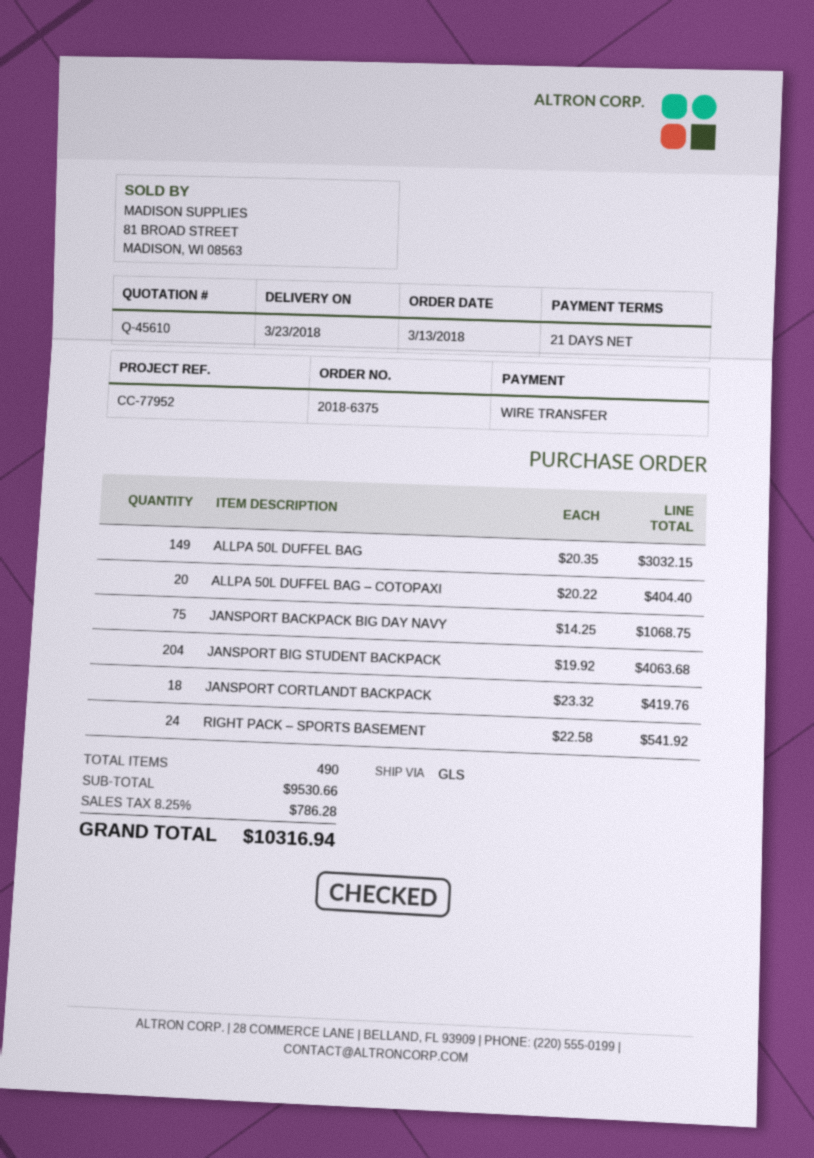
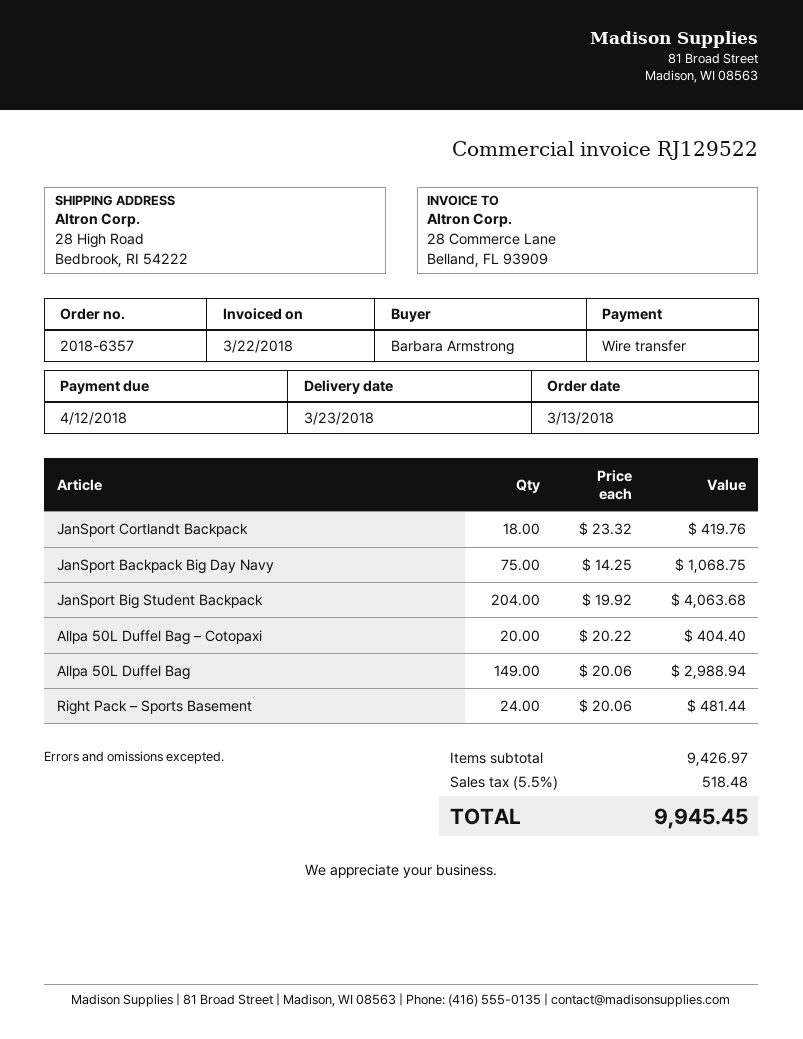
order number: 2018-6375 -> 2018-6357
ALLPA 50L DUFFEL BAG: 149 x 20.35 = 3032.15 -> 149 x 20.06 = 2988.94
RIGHT PACK – SPORTS BASEMENT: 24 x 22.58 = 541.92 -> 24 x 20.06 = 481.44
subtotal: 9530.66 -> 9426.97
tax: 8.25% = 786.28 -> 5.5% = 518.48
total: 10316.94 -> 9945.45

